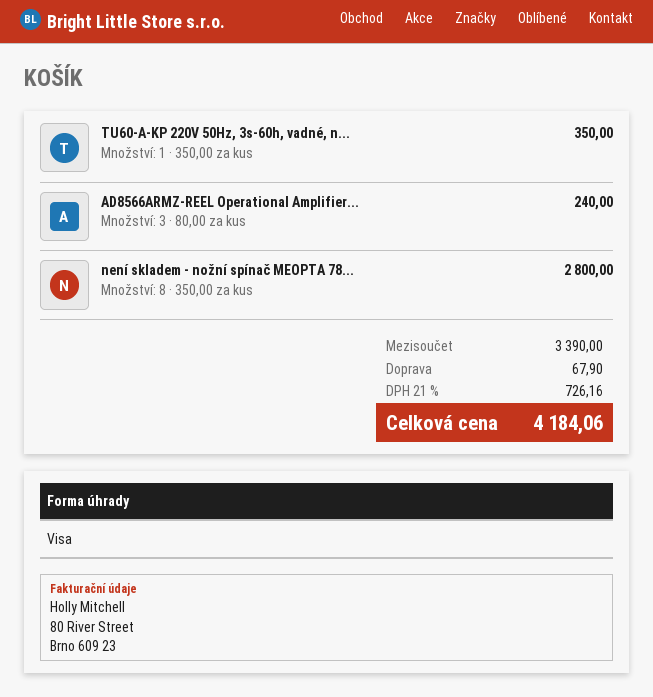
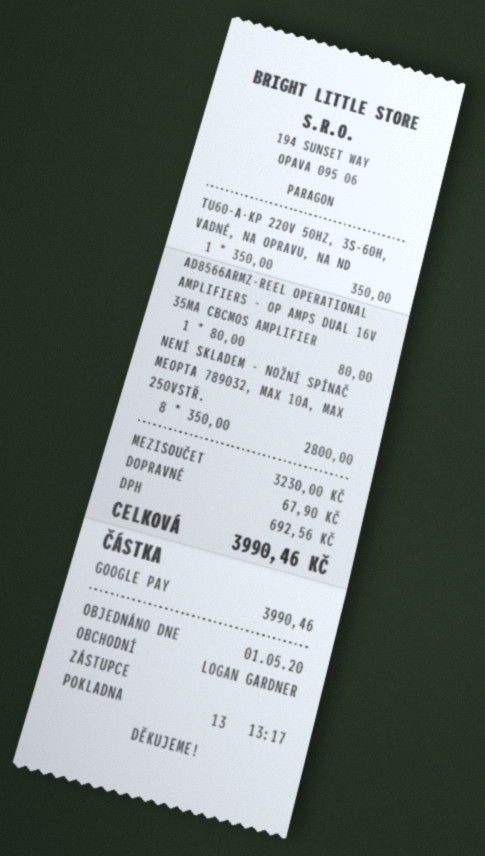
payment method: Visa -> Google Pay
AD8566ARMZ-REEL Operational Amplifier...: 3 x 80.00 = 240.00 -> 1 x 80.00 = 80.00
subtotal: 3390.00 -> 3230.00
tax: 726.16 -> 692.56
total: 4184.06 -> 3990.46

